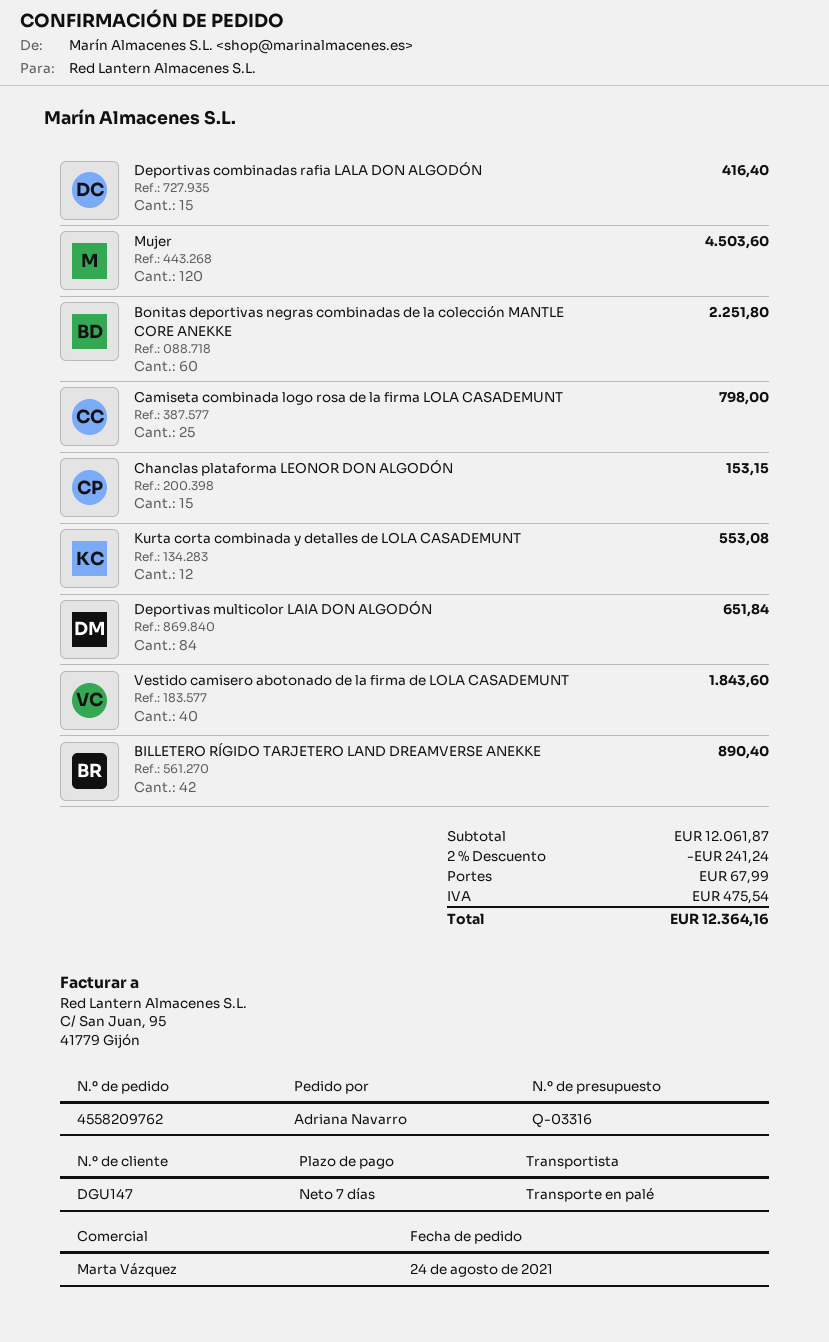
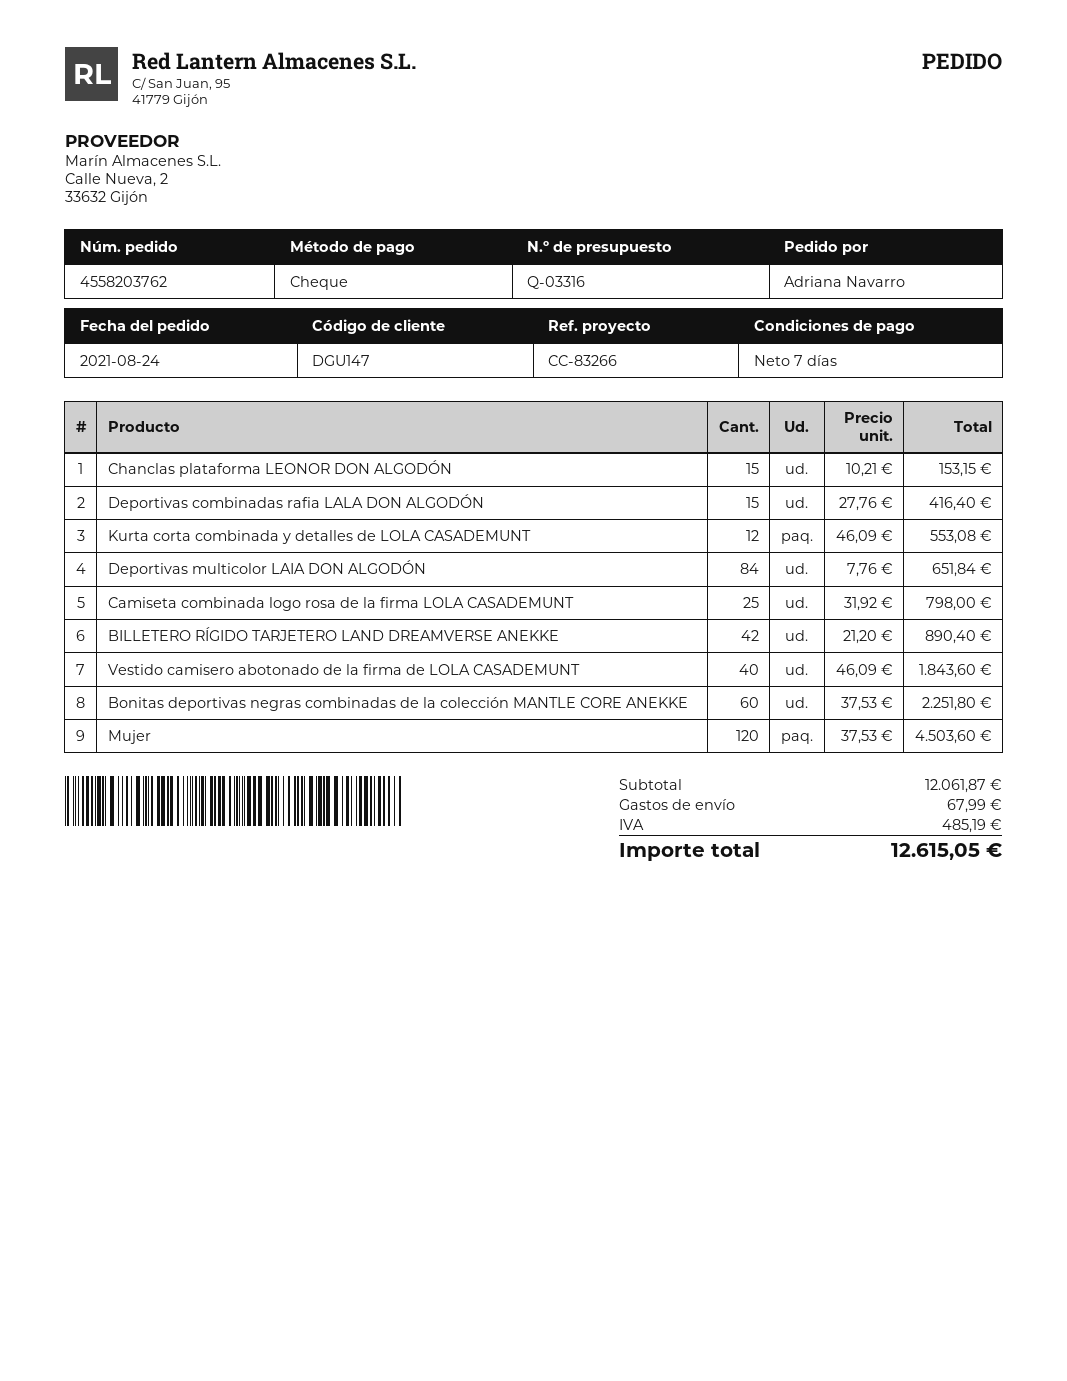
order number: 4558209762 -> 4558203762
discount: 2% = 241.24 -> none
tax: 475.54 -> 485.19
total: 12364.16 -> 12615.05

